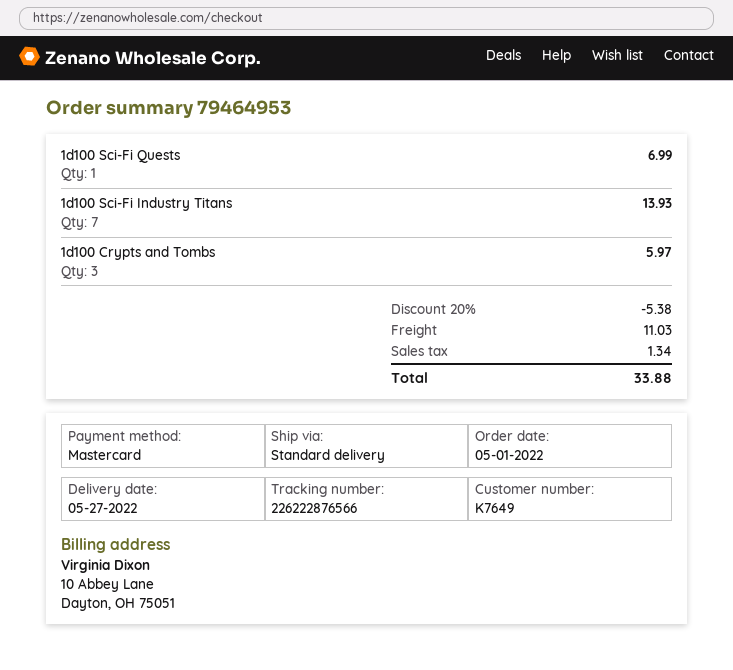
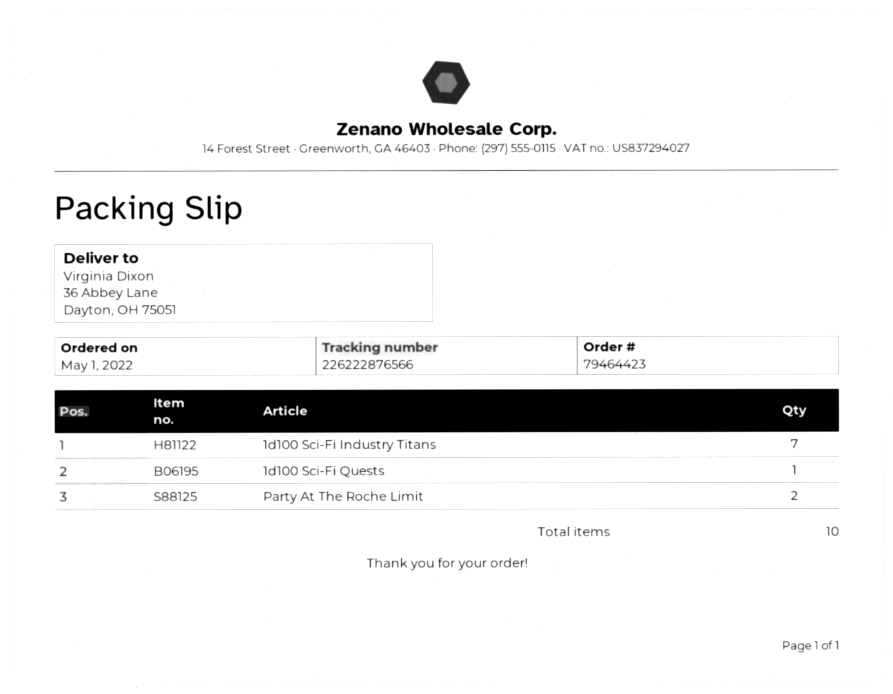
order number: 79464953 -> 79464423
1d100 Crypts and Tombs: 3 -> none
Party At The Roche Limit: none -> 2

